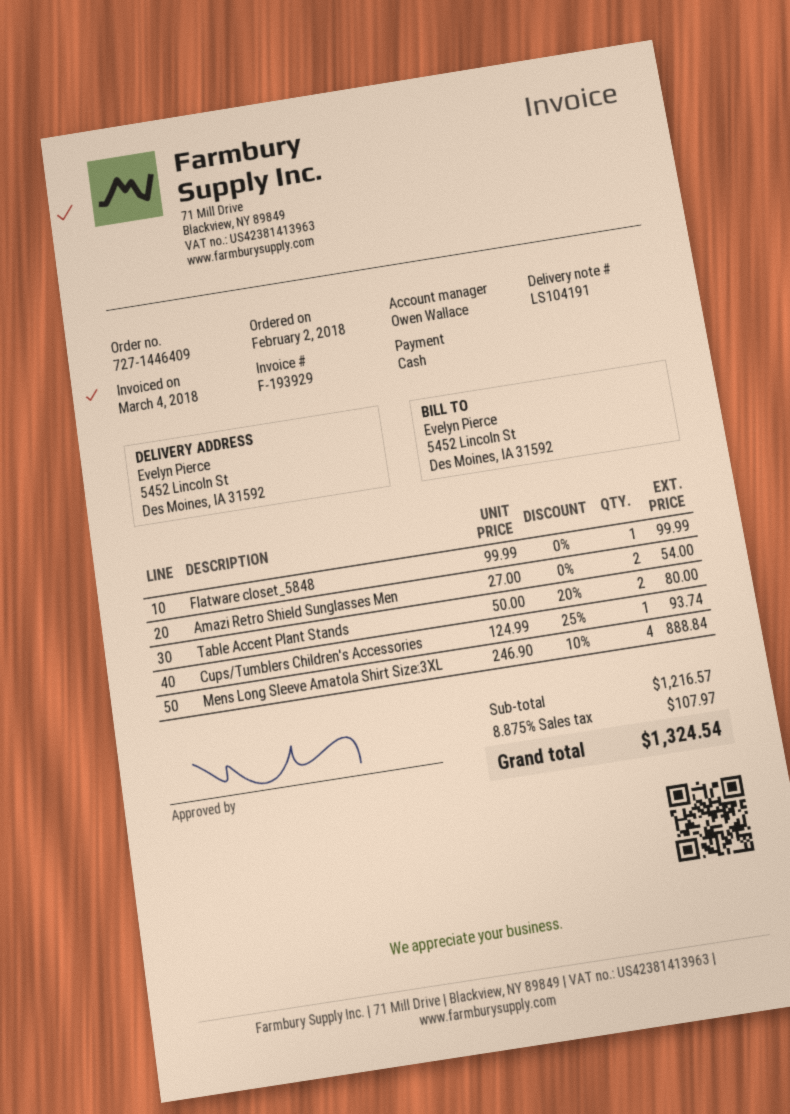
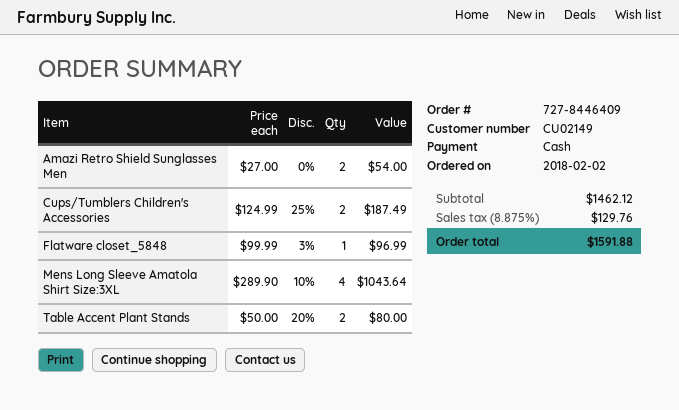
order number: 727-1446409 -> 727-8446409
Flatware closet_5848: 1 x 99.99 = 99.99 -> 1 x 99.99 - 3% = 96.99
Cups/Tumblers Children's Accessories: 1 x 124.99 - 25% = 93.74 -> 2 x 124.99 - 25% = 187.49
Mens Long Sleeve Amatola Shirt Size:3XL: 4 x 246.90 - 10% = 888.84 -> 4 x 289.90 - 10% = 1043.64
subtotal: 1216.57 -> 1462.12
tax: 8.875% = 107.97 -> 8.875% = 129.76
total: 1324.54 -> 1591.88

